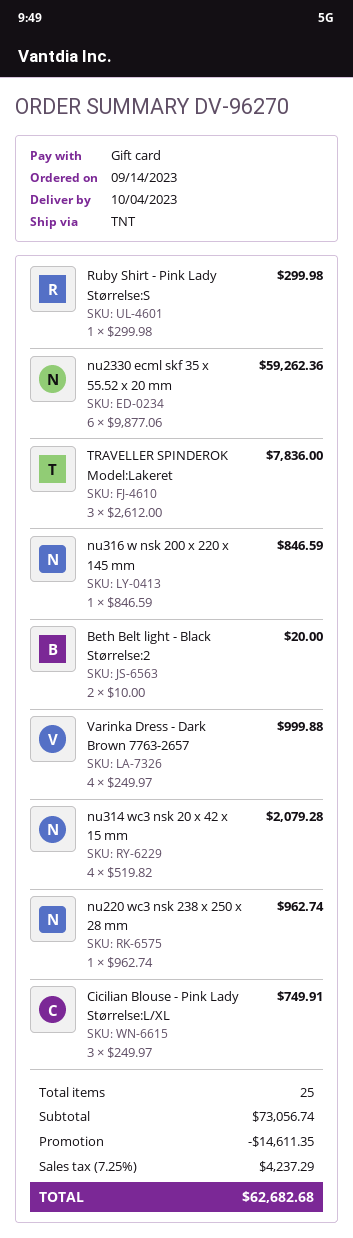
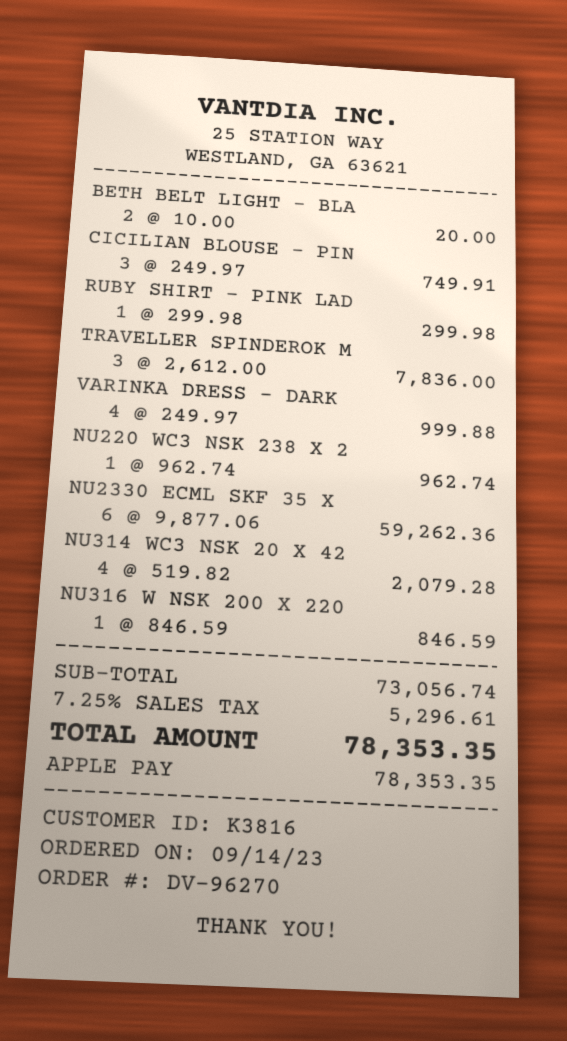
payment method: gift card -> Apple Pay
discount: 14611.35 -> none
tax: 7.25% = 4237.29 -> 7.25% = 5296.61
total: 62682.68 -> 78353.35

